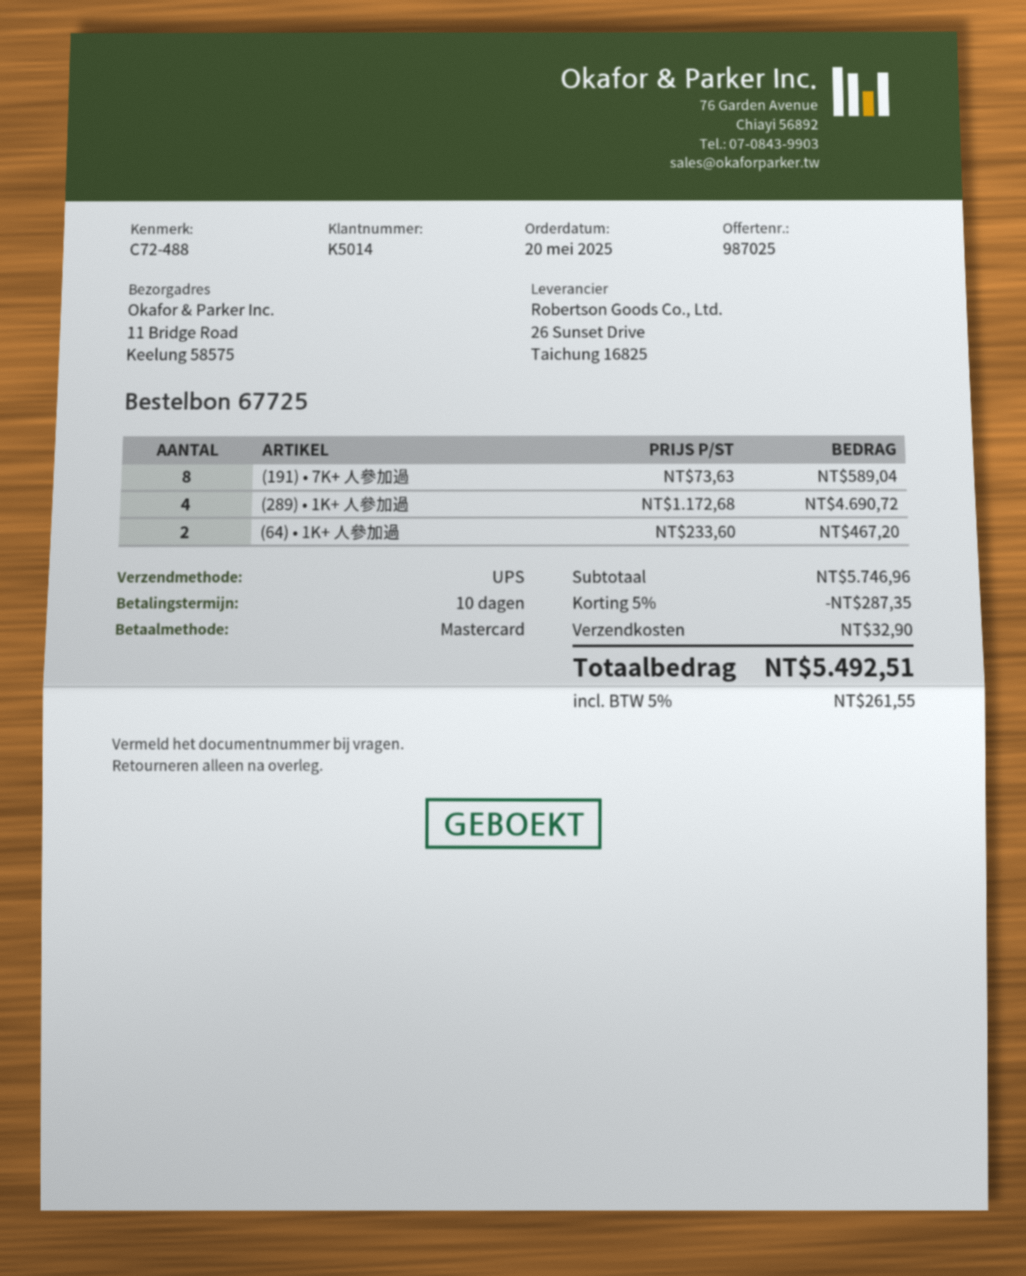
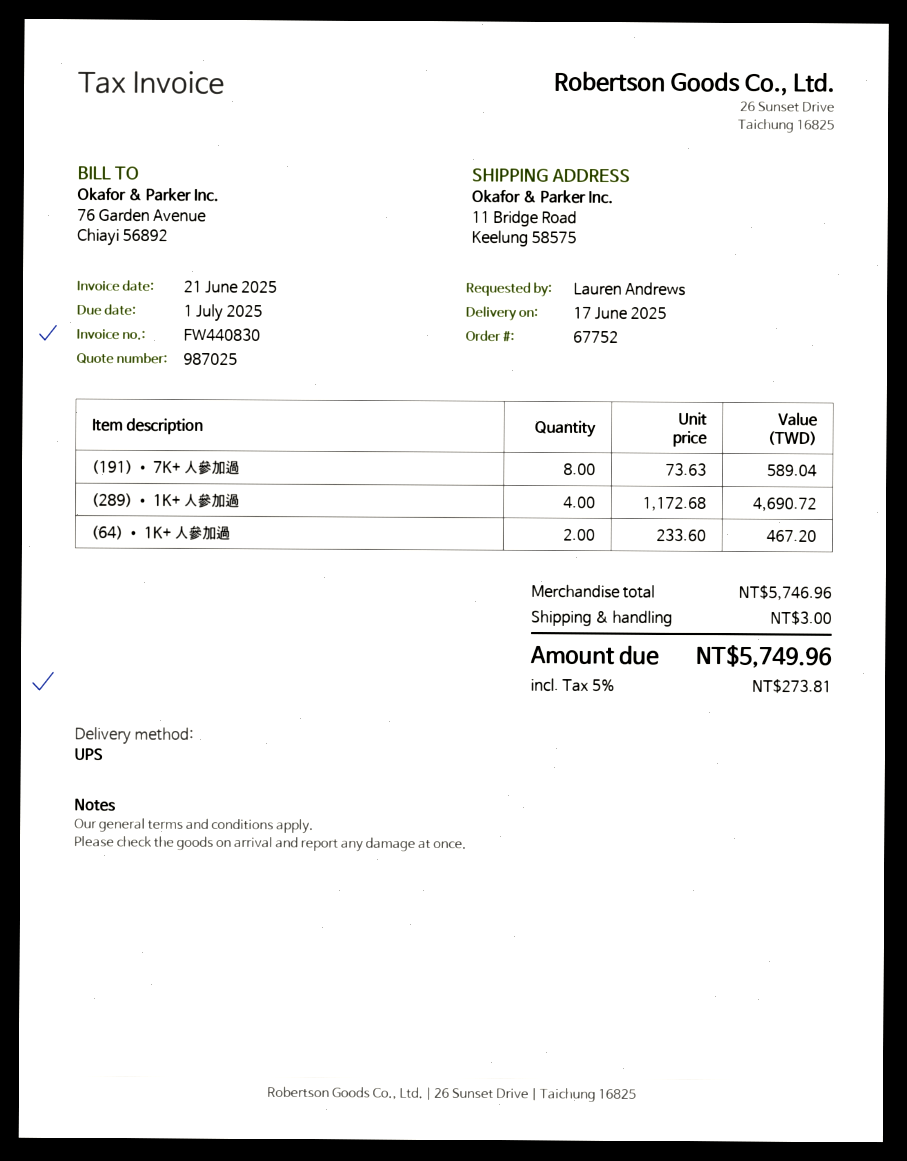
order number: 67725 -> 67752
discount: 5% = 287.35 -> none
shipping: 32.90 -> 3.00
tax: 5% = 261.55 -> 5% = 273.81
total: 5492.51 -> 5749.96

